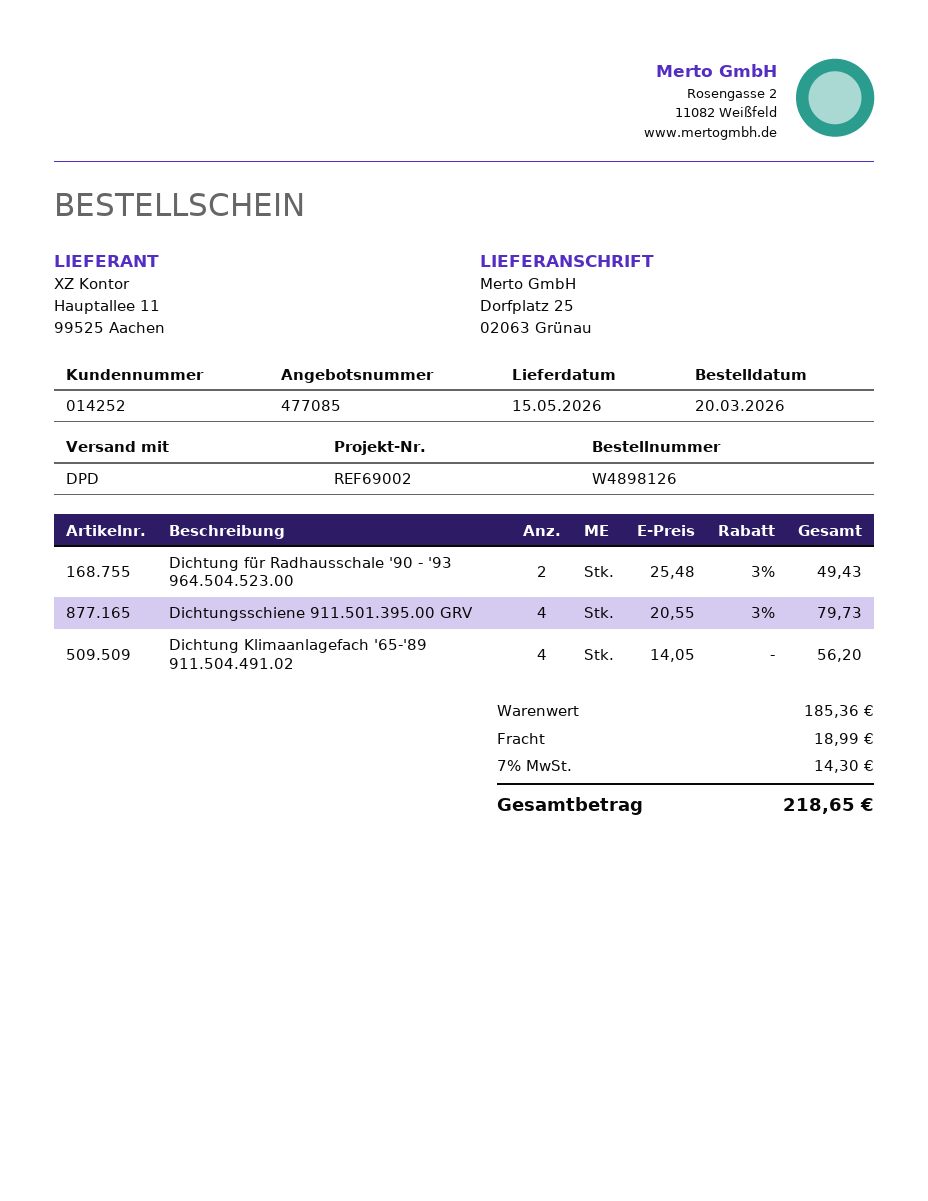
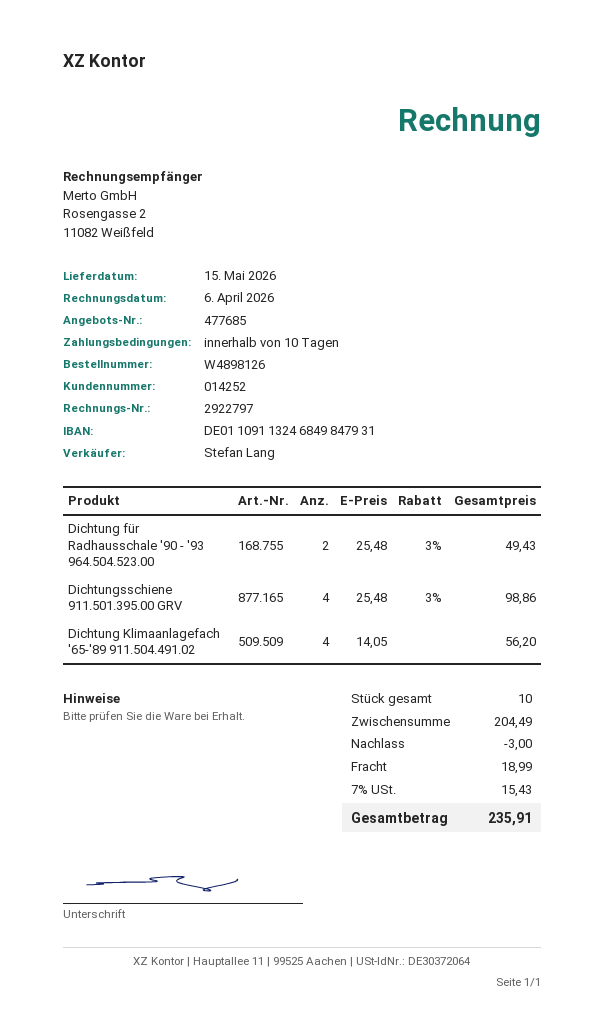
quote number: 477085 -> 477685
Dichtungsschiene 911.501.395.00 GRV: 4 x 20.55 - 3% = 79.73 -> 4 x 25.48 - 3% = 98.86
subtotal: 185.36 -> 204.49
discount: none -> 3.00
tax: 7% = 14.30 -> 7% = 15.43
total: 218.65 -> 235.91

